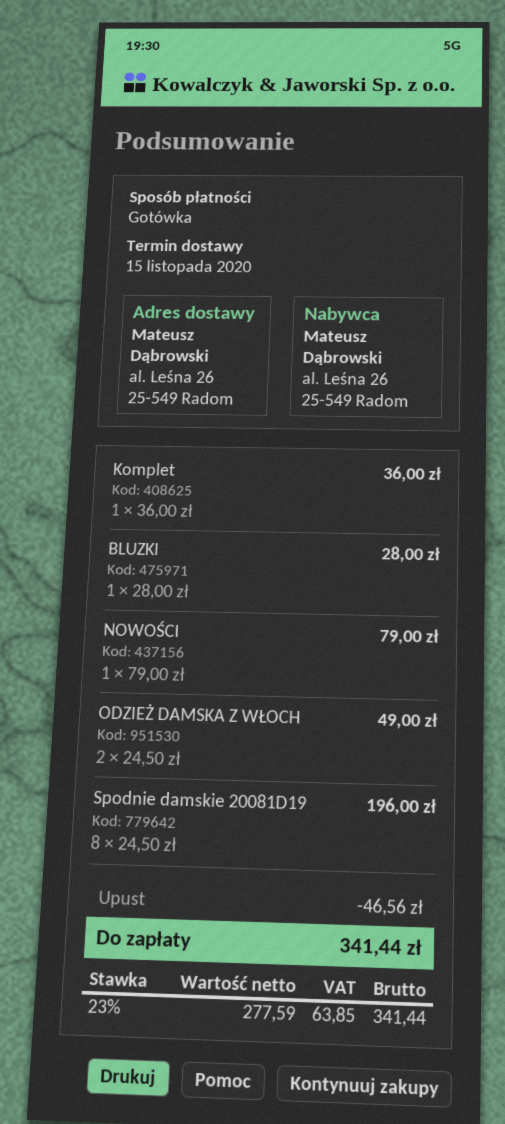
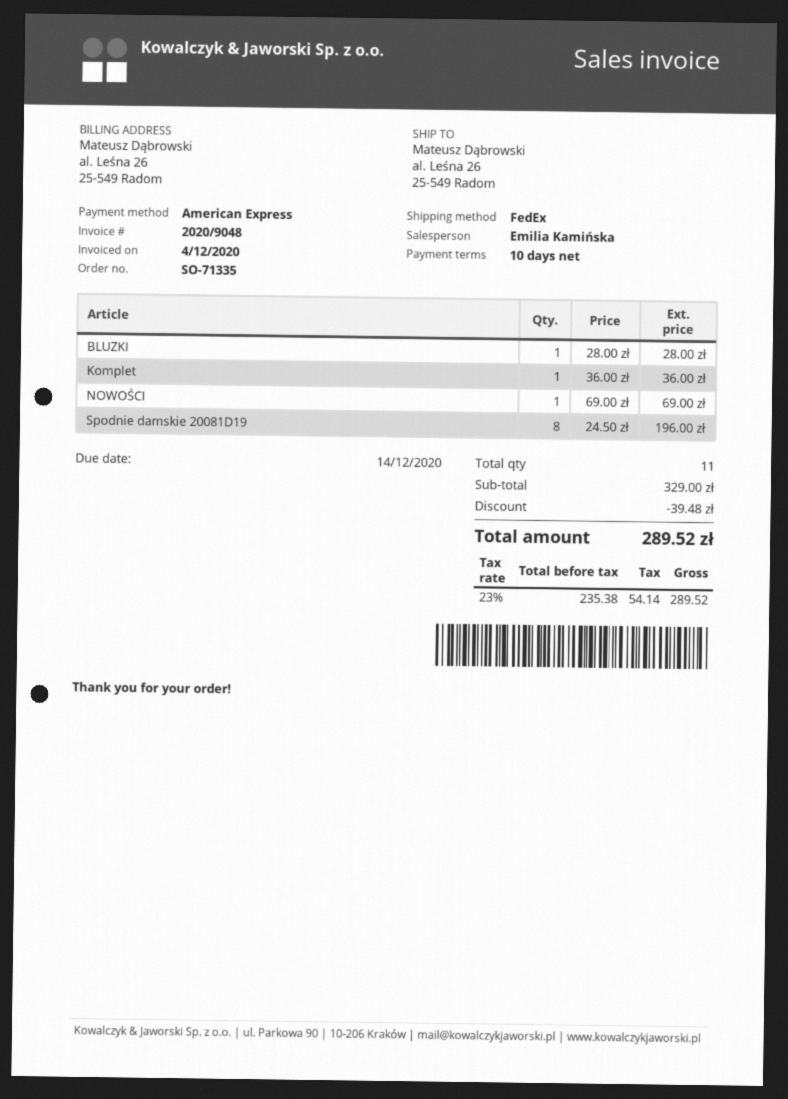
payment method: cash -> American Express
NOWOŚCI: 1 x 79.00 = 79.00 -> 1 x 69.00 = 69.00
ODZIEŻ DAMSKA Z WŁOCH: 2 x 24.50 = 49.00 -> none
discount: 46.56 -> 39.48
net: 277.59 -> 235.38
tax: 23% = 63.85 -> 23% = 54.14
total: 341.44 -> 289.52

